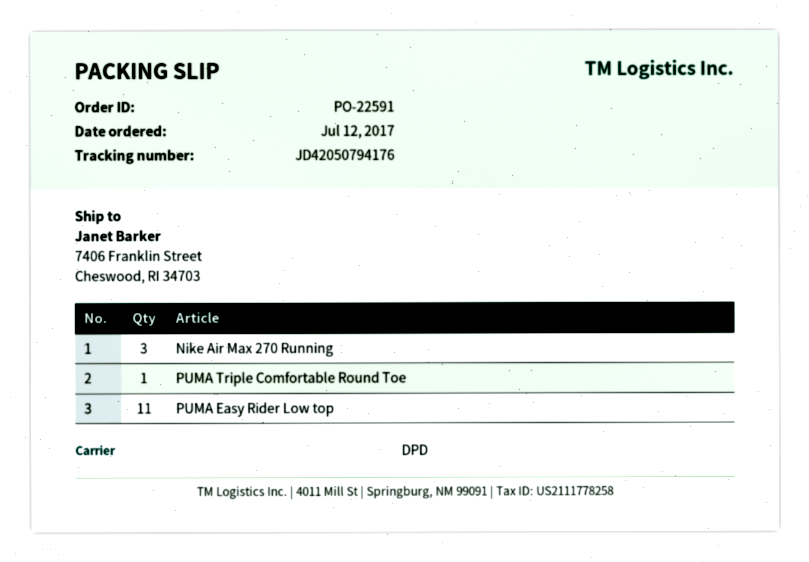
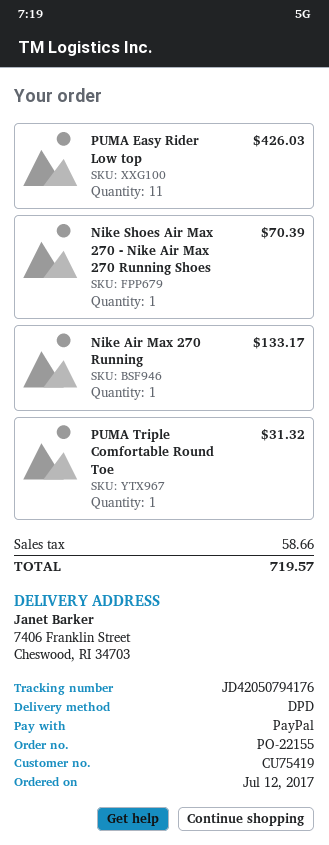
order number: PO-22591 -> PO-22155
Nike Air Max 270 Running: 3 -> 1
Nike Shoes Air Max 270 - Nike Air Max 270 Running Shoes: none -> 1

